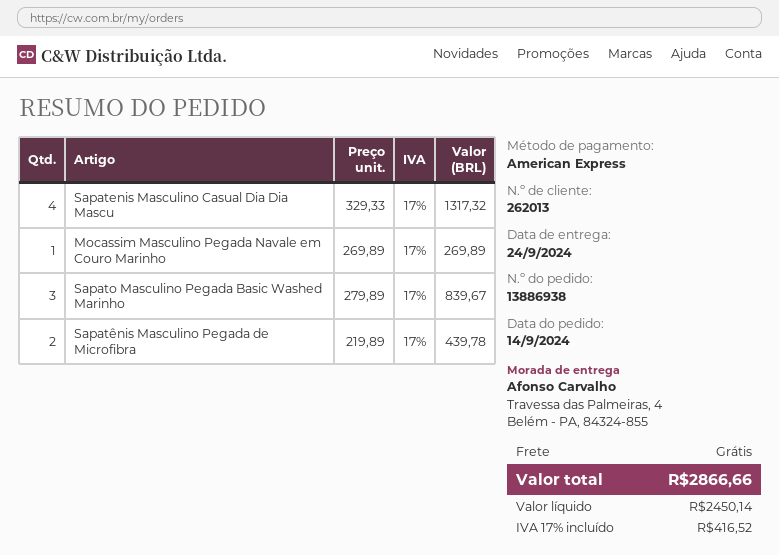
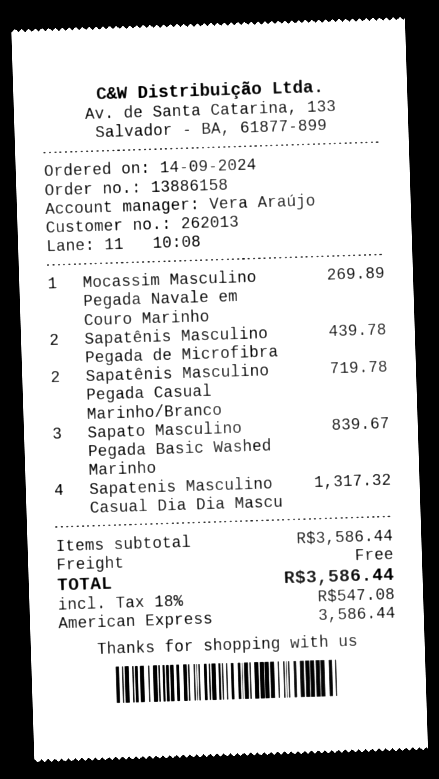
order number: 13886938 -> 13886158
Sapatênis Masculino Pegada Casual Marinho/Branco: none -> 2 for 719.78
tax: 17% = 416.52 -> 18% = 547.08
total: 2866.66 -> 3586.44

